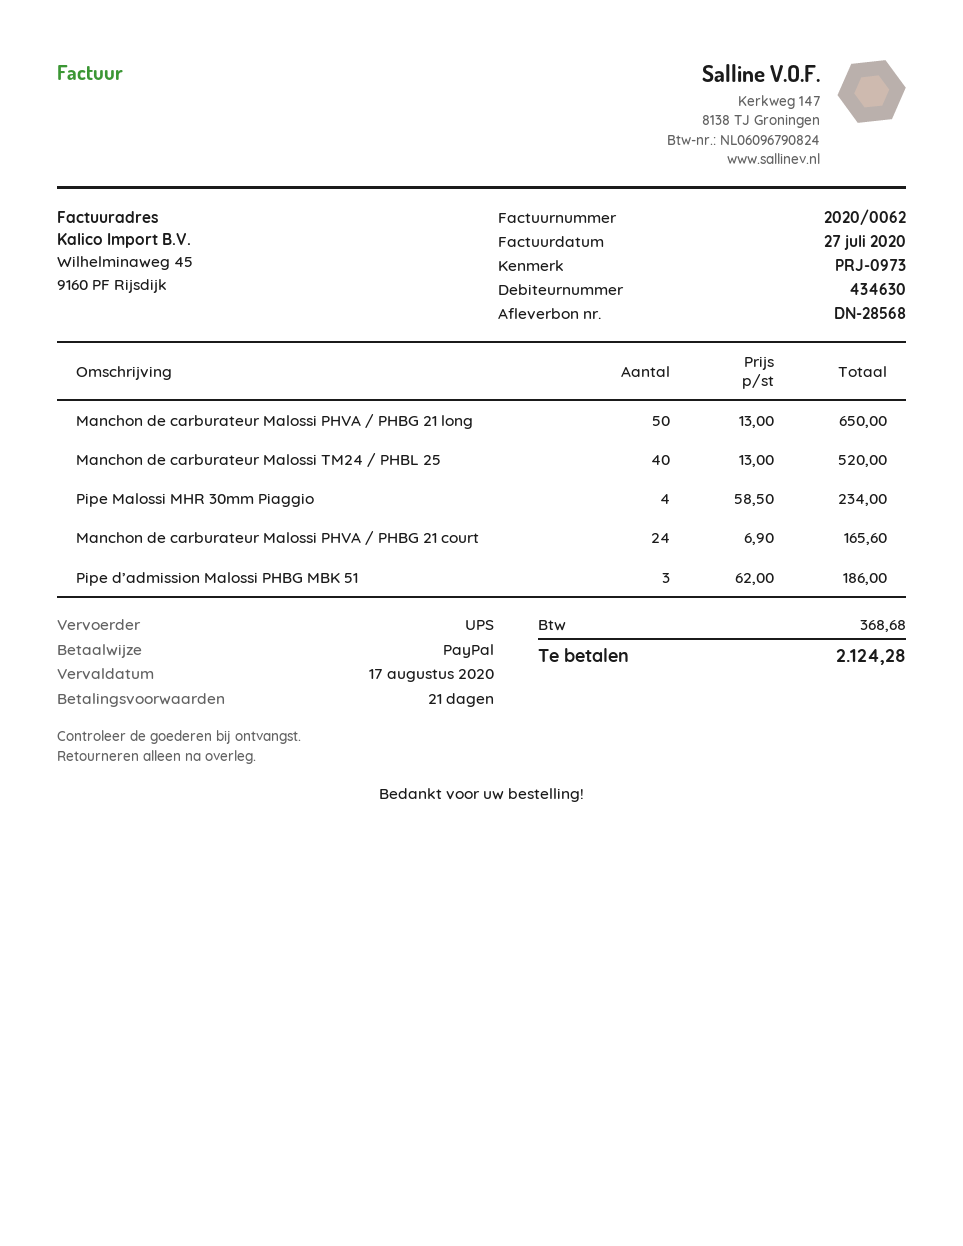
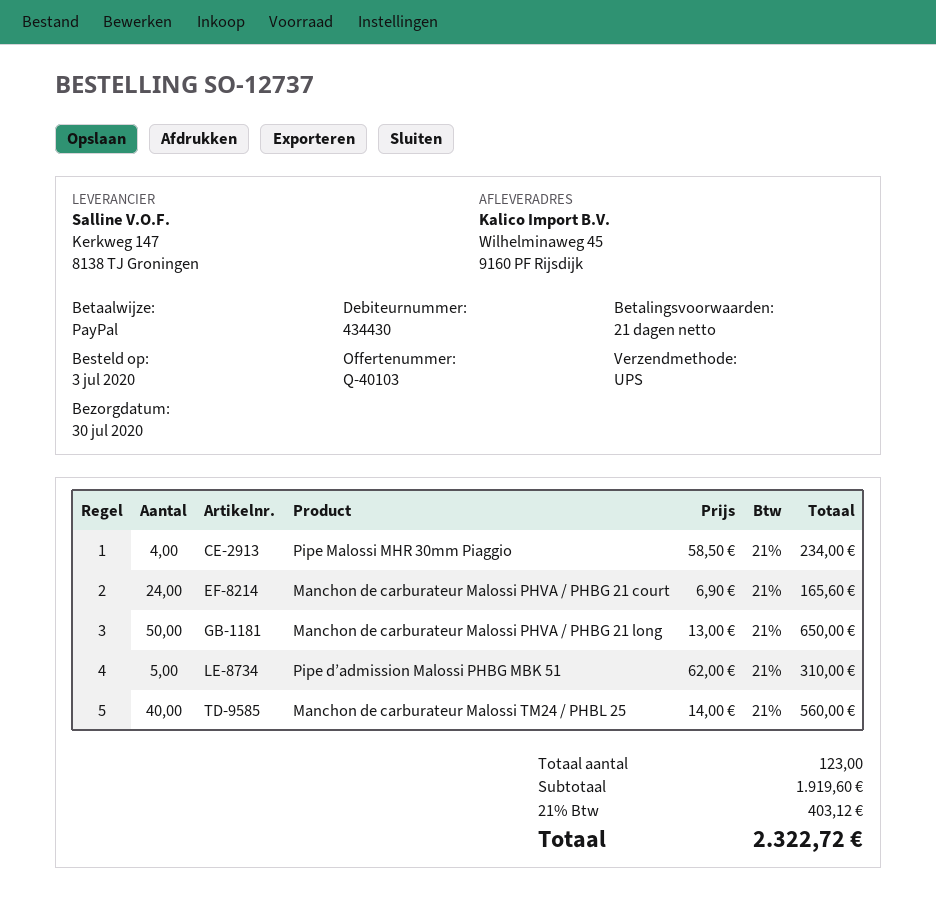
customer number: 434630 -> 434430
Manchon de carburateur Malossi TM24 / PHBL 25: 40 x 13.00 = 520.00 -> 40 x 14.00 = 560.00
Pipe d’admission Malossi PHBG MBK 51: 3 x 62.00 = 186.00 -> 5 x 62.00 = 310.00
tax: 368.68 -> 403.12
total: 2124.28 -> 2322.72

